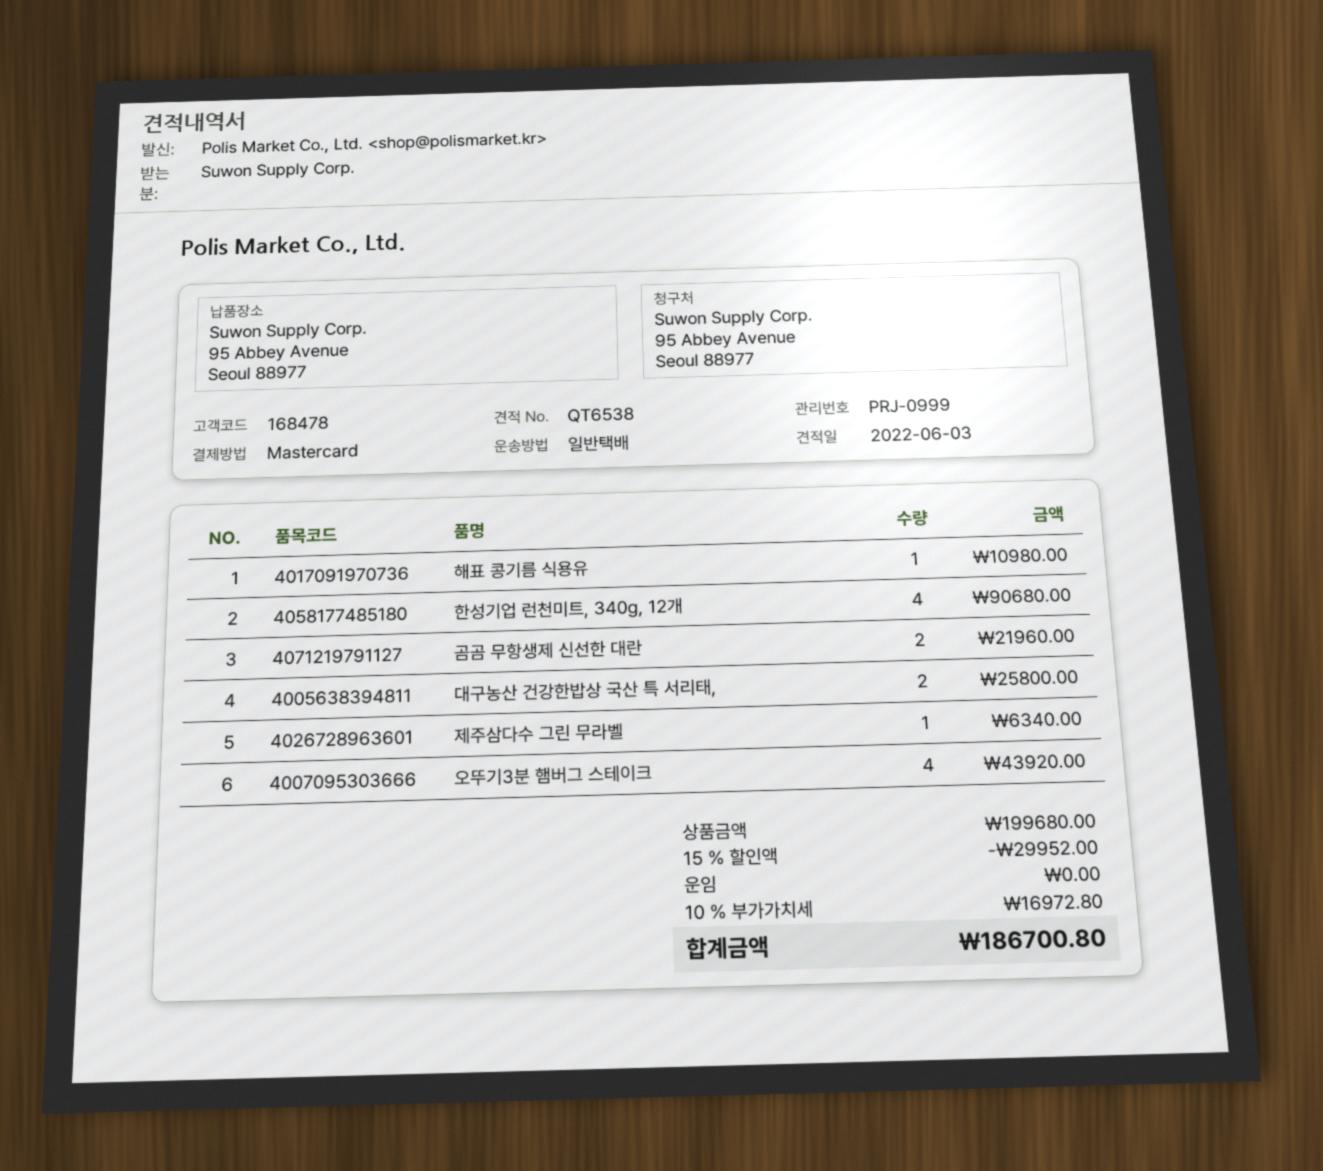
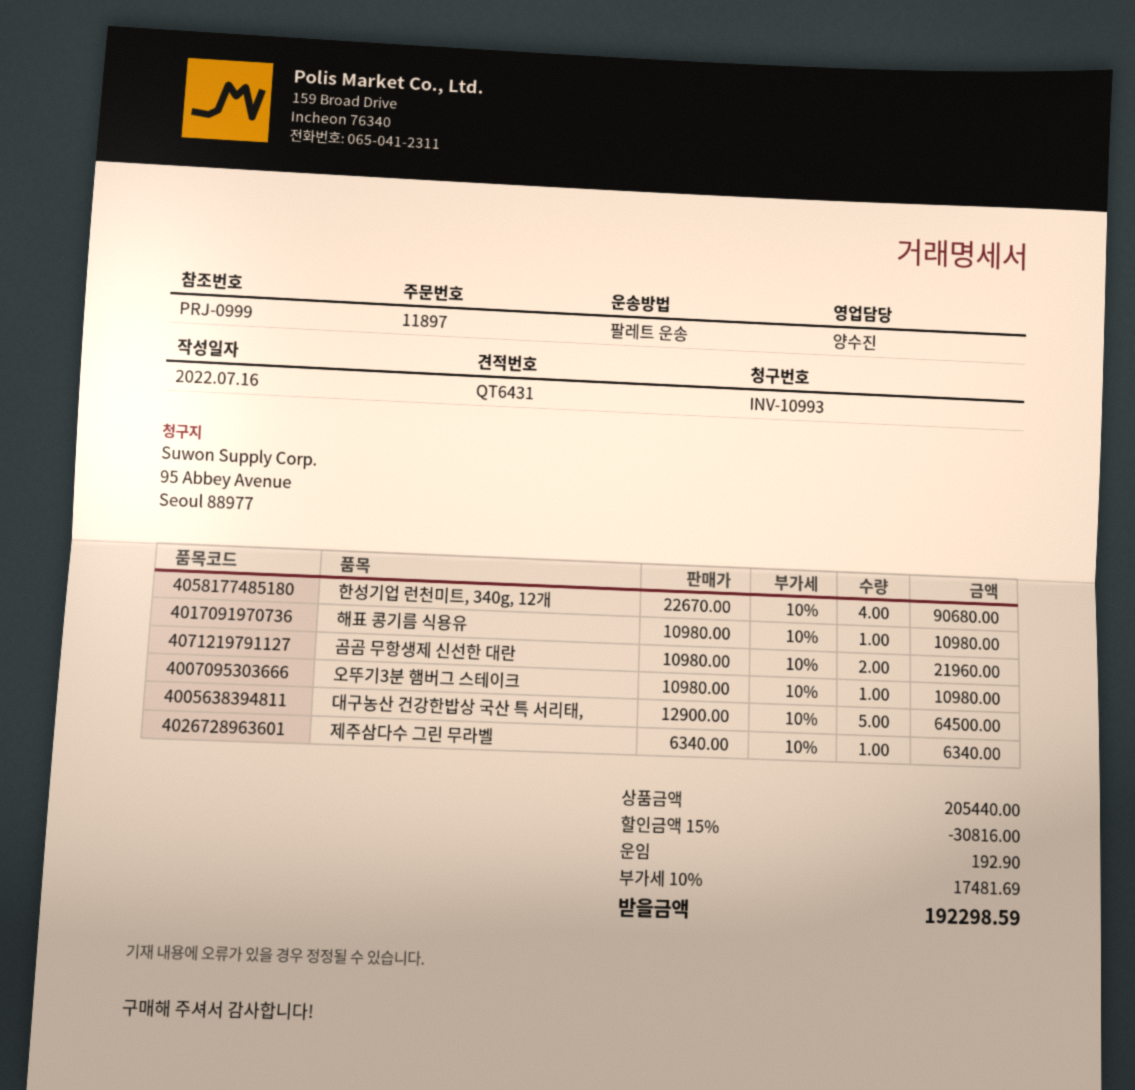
quote number: QT6538 -> QT6431
shipping method: standard -> pallet freight
대구농산 건강한밥상 국산 특 서리태,: 2 for 25800.00 -> 5 for 64500.00
오뚜기3분 햄버그 스테이크: 4 for 43920.00 -> 1 for 10980.00
subtotal: 199680.00 -> 205440.00
discount: 15% = 29952.00 -> 15% = 30816.00
shipping: 0.00 -> 192.90
tax: 10% = 16972.80 -> 10% = 17481.69
total: 186700.80 -> 192298.59

